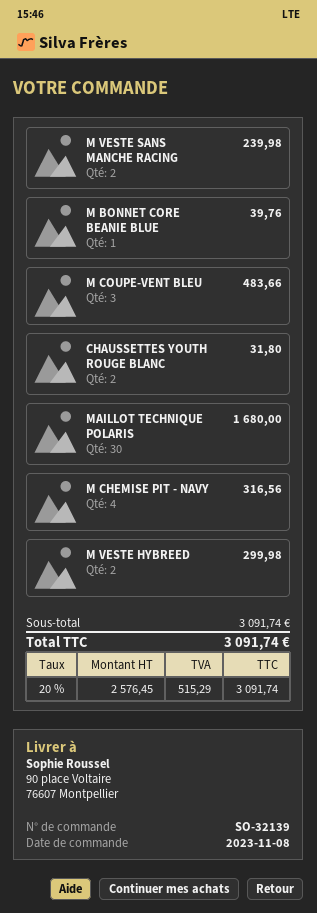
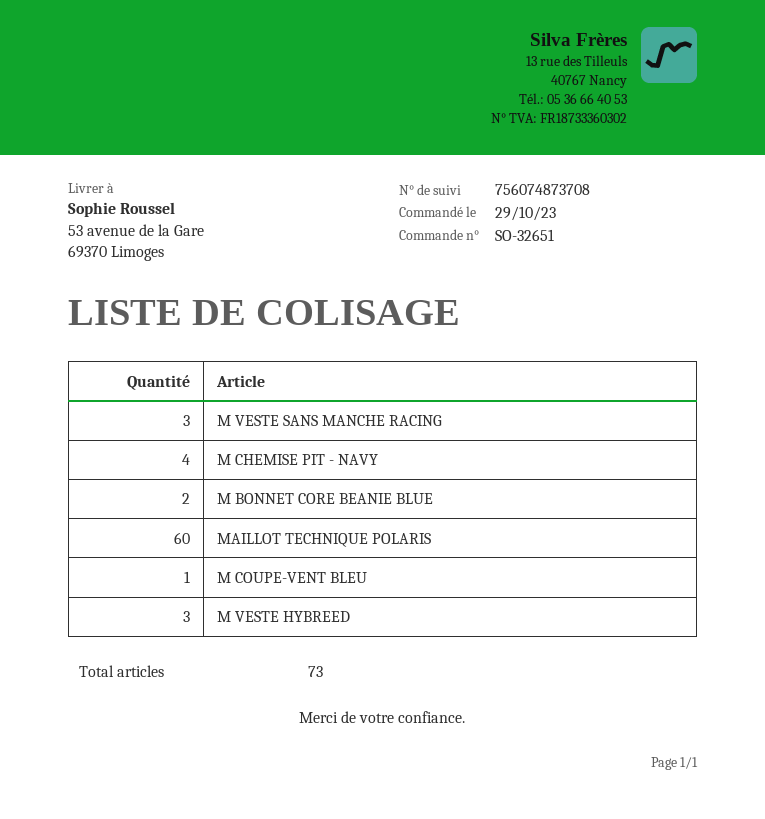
order number: SO-32139 -> SO-32651
order date: 2023-11-08 -> 2023-10-29
ship to: 90 place Voltaire, 76607 Montpellier -> 53 avenue de la Gare, 69370 Limoges
M VESTE SANS MANCHE RACING: 2 -> 3
M BONNET CORE BEANIE BLUE: 1 -> 2
M COUPE-VENT BLEU: 3 -> 1
CHAUSSETTES YOUTH ROUGE BLANC: 2 -> none
MAILLOT TECHNIQUE POLARIS: 30 -> 60
M VESTE HYBREED: 2 -> 3

